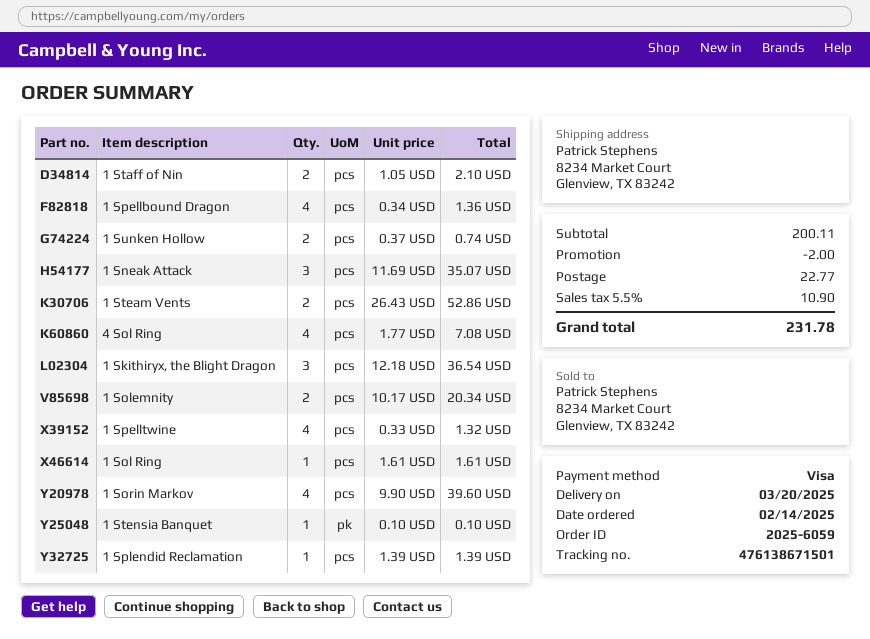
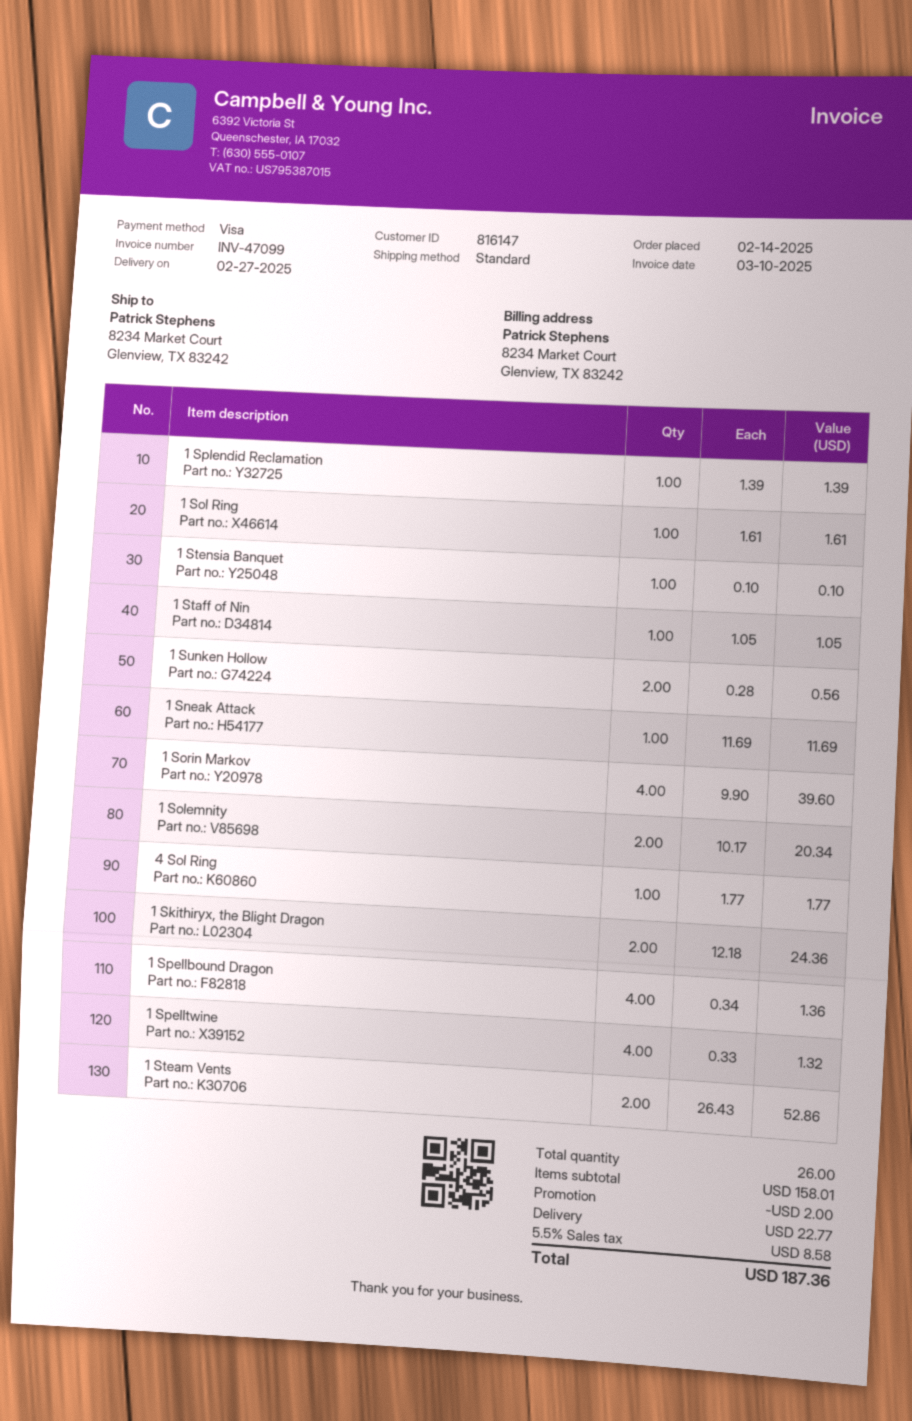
delivery date: 2025-03-20 -> 2025-02-27
1 Staff of Nin: 2 x 1.05 = 2.10 -> 1 x 1.05 = 1.05
1 Sunken Hollow: 2 x 0.37 = 0.74 -> 2 x 0.28 = 0.56
1 Sneak Attack: 3 x 11.69 = 35.07 -> 1 x 11.69 = 11.69
4 Sol Ring: 4 x 1.77 = 7.08 -> 1 x 1.77 = 1.77
1 Skithiryx, the Blight Dragon: 3 x 12.18 = 36.54 -> 2 x 12.18 = 24.36
subtotal: 200.11 -> 158.01
tax: 5.5% = 10.90 -> 5.5% = 8.58
total: 231.78 -> 187.36

